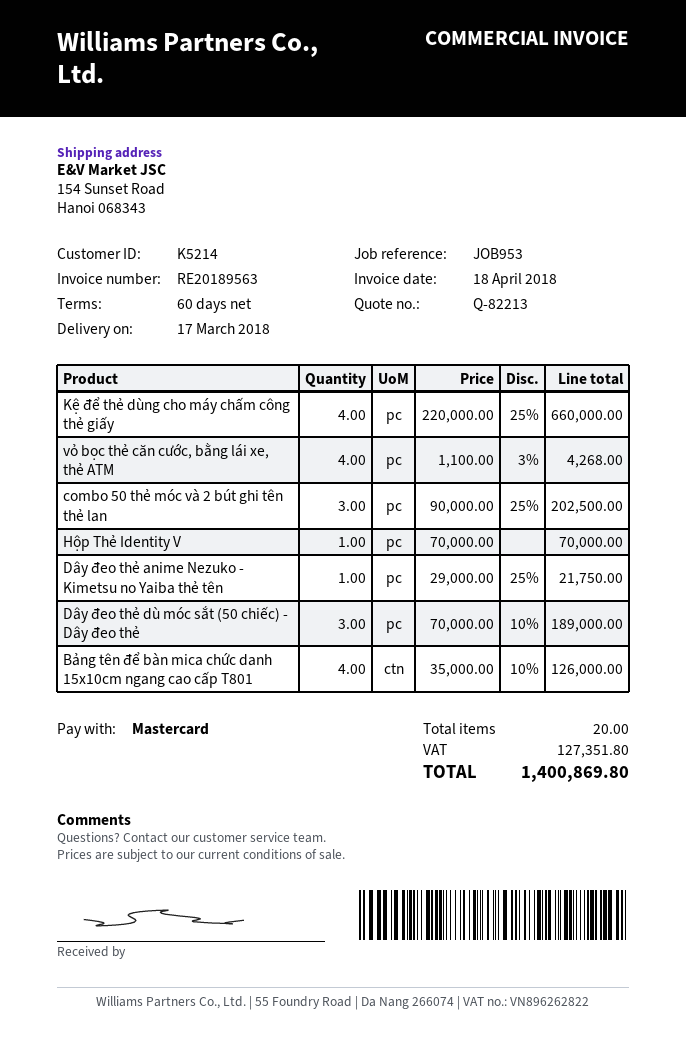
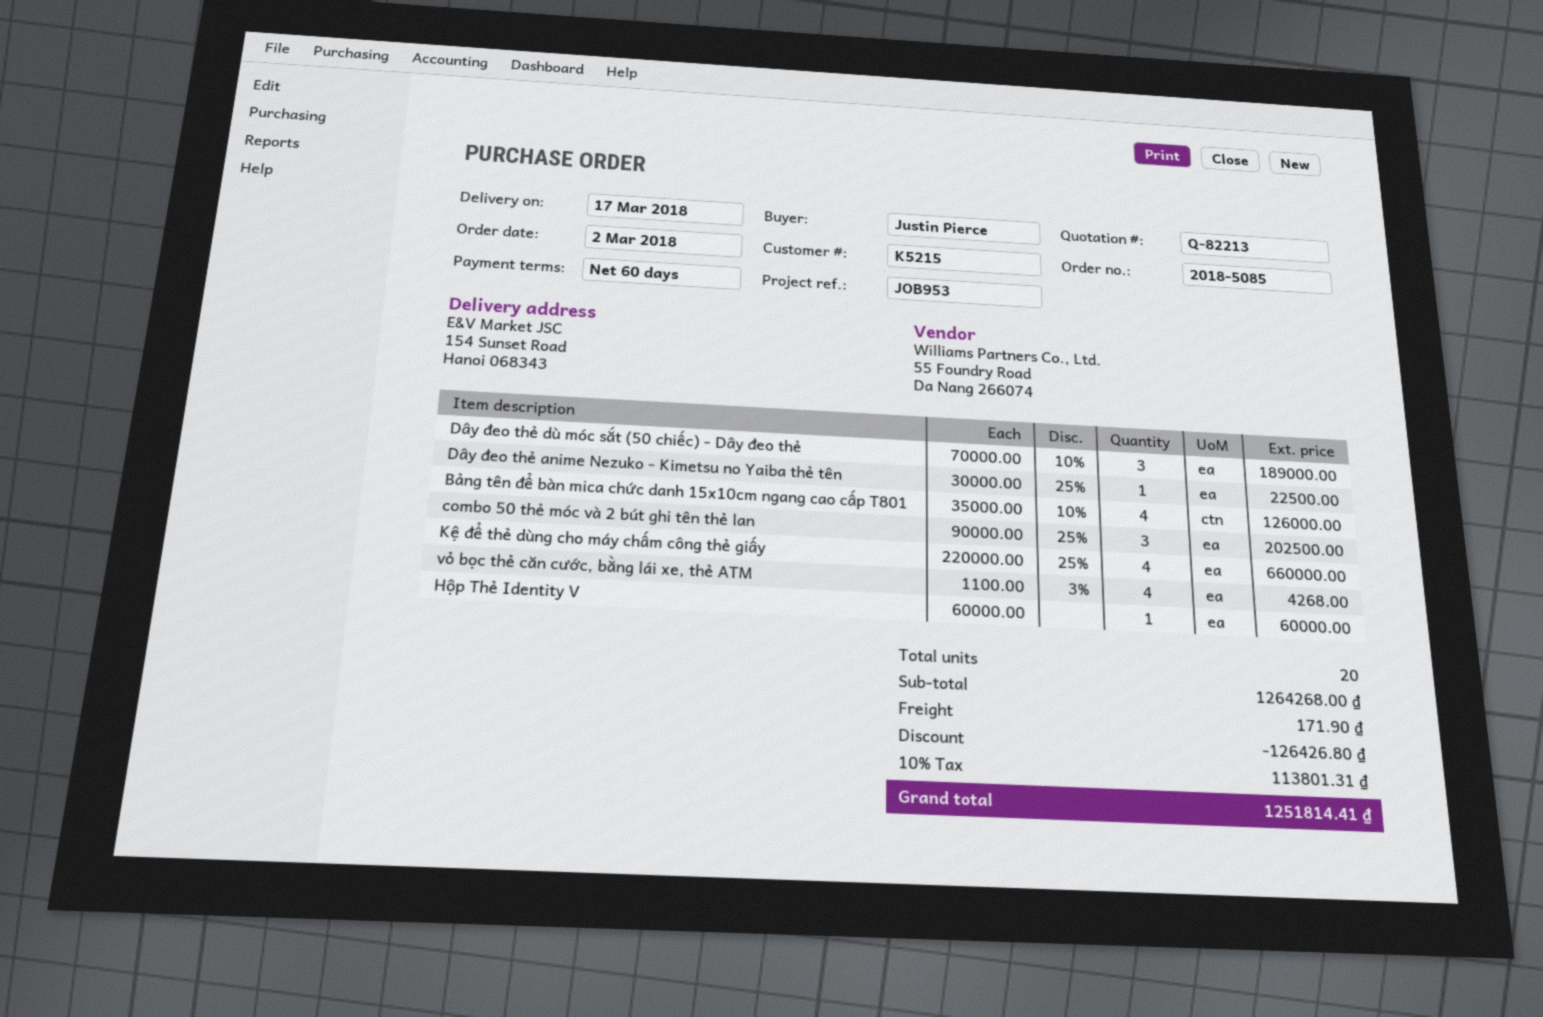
customer number: K5214 -> K5215
Hộp Thẻ Identity V: 1 x 70000.00 = 70000.00 -> 1 x 60000.00 = 60000.00
Dây đeo thẻ anime Nezuko - Kimetsu no Yaiba thẻ tên: 1 x 29000.00 - 25% = 21750.00 -> 1 x 30000.00 - 25% = 22500.00
discount: none -> 126426.80
shipping: none -> 171.90
tax: 127351.80 -> 113801.31
total: 1400869.80 -> 1251814.41

